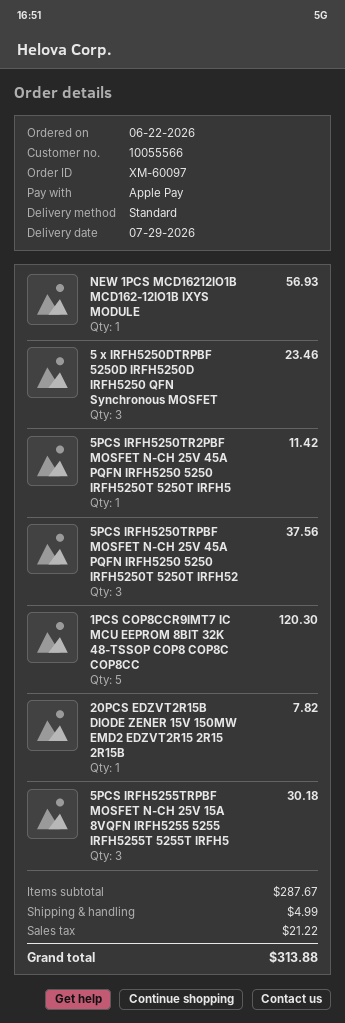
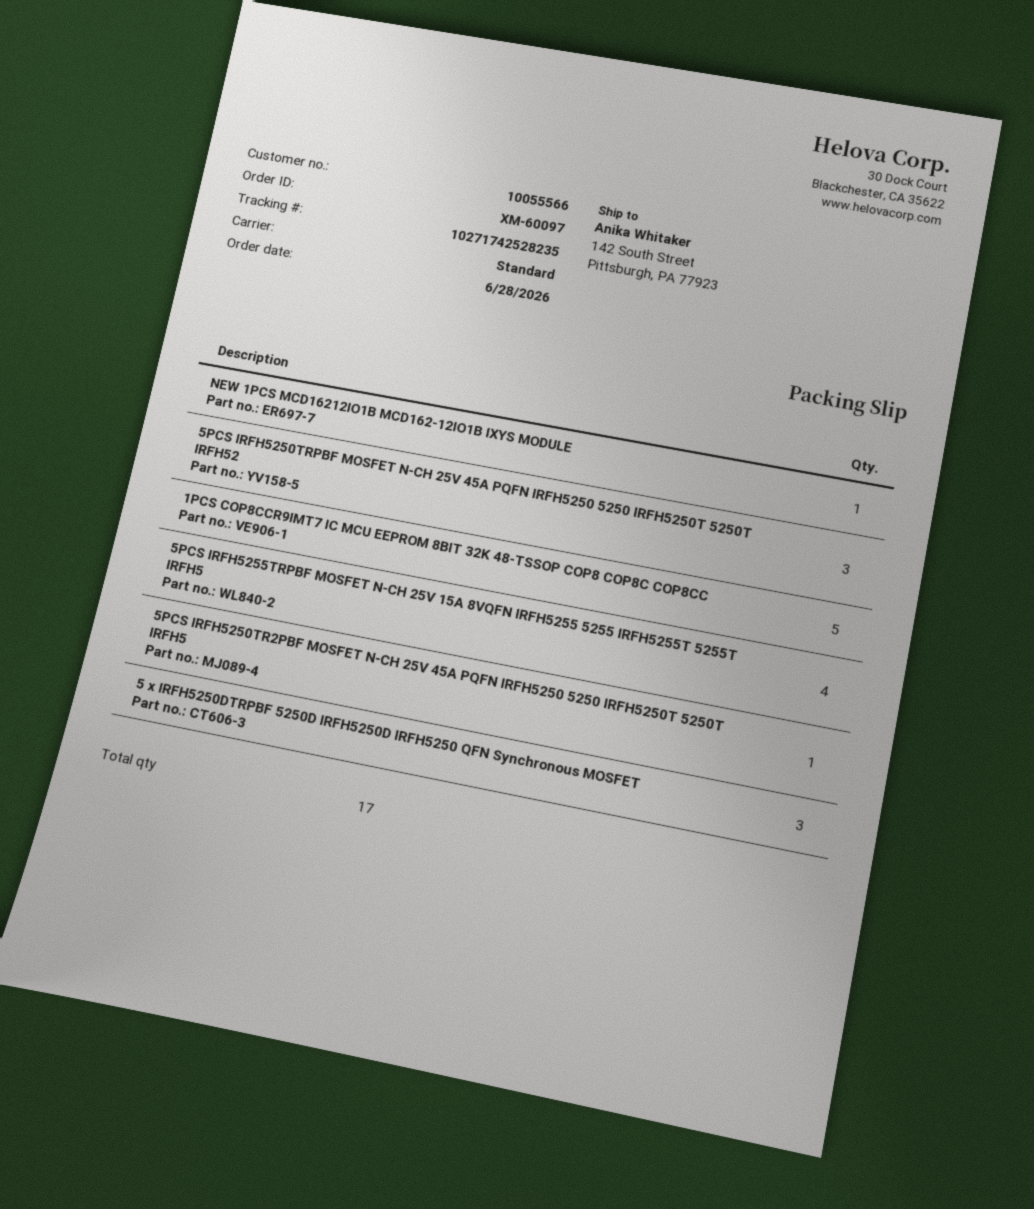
order date: 2026-06-22 -> 2026-06-28
20PCS EDZVT2R15B DIODE ZENER 15V 150MW EMD2 EDZVT2R15 2R15 2R15B: 1 -> none
5PCS IRFH5255TRPBF MOSFET N-CH 25V 15A 8VQFN IRFH5255 5255 IRFH5255T 5255T IRFH5: 3 -> 4

